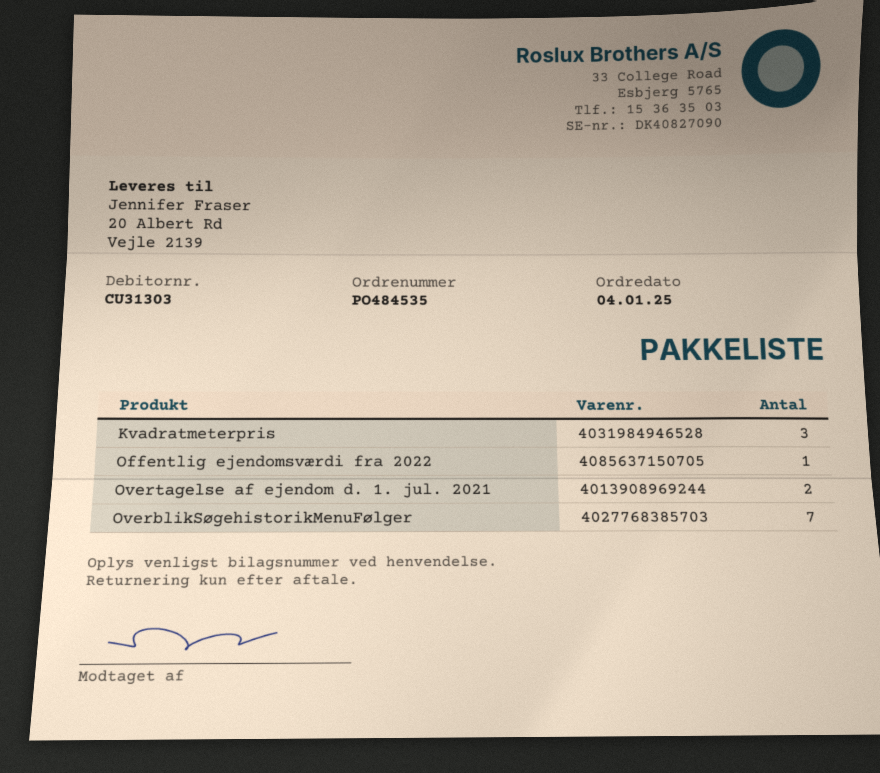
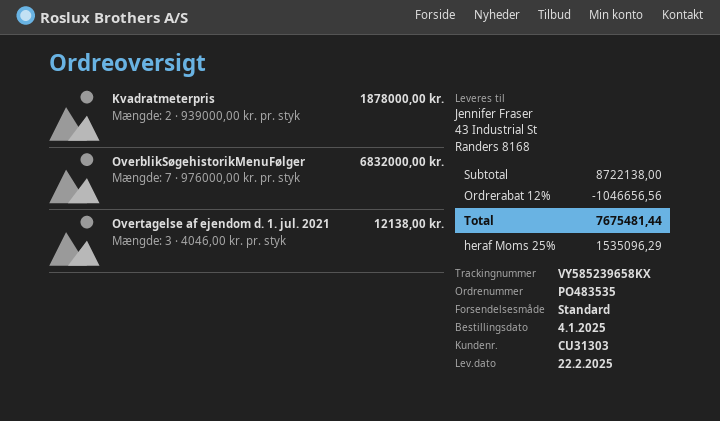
order number: PO484535 -> PO483535
ship to: 20 Albert Rd, Vejle 2139 -> 43 Industrial St, Randers 8168
Kvadratmeterpris: 3 -> 2
Offentlig ejendomsværdi fra 2022: 1 -> none
Overtagelse af ejendom d. 1. jul. 2021: 2 -> 3

